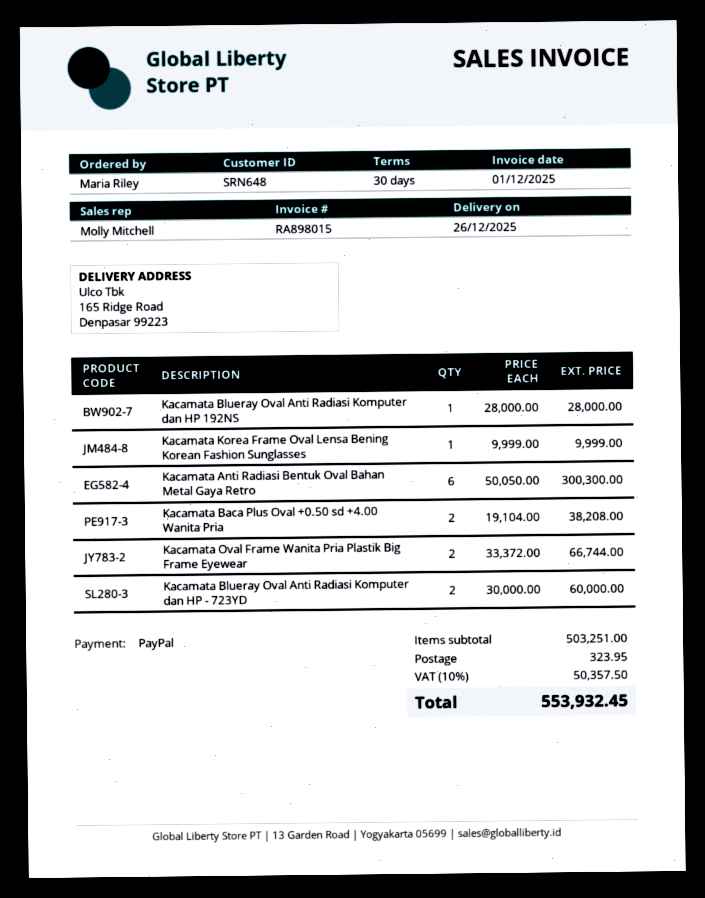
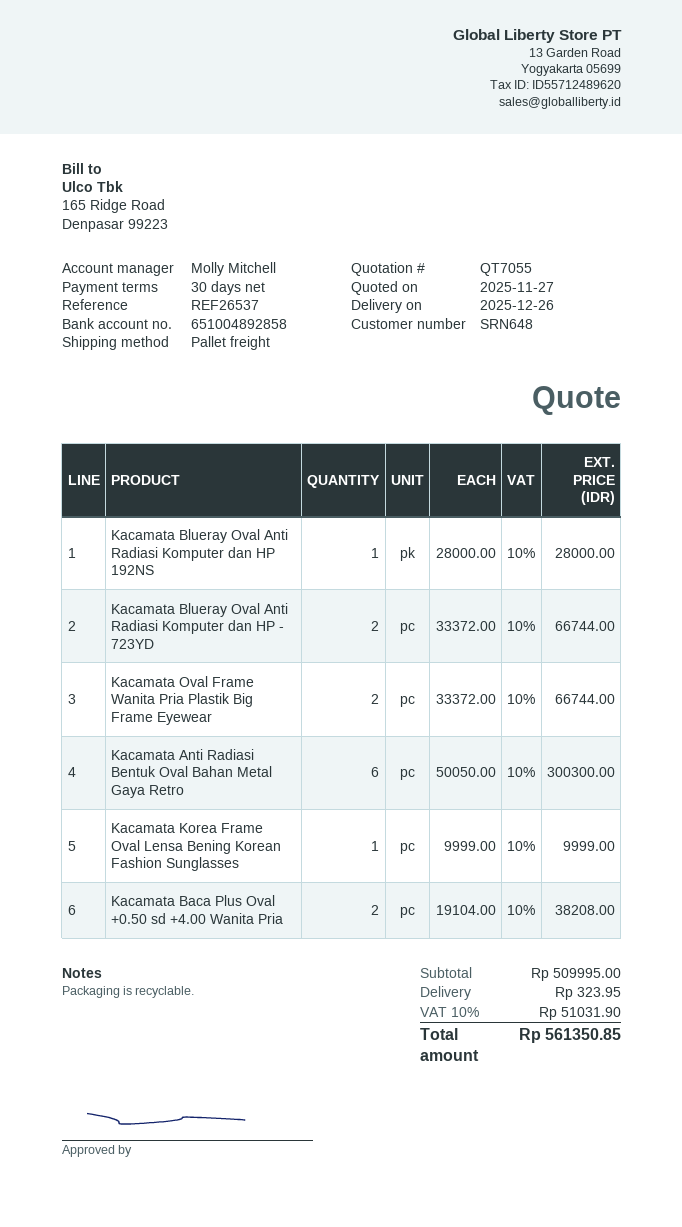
Kacamata Blueray Oval Anti Radiasi Komputer dan HP - 723YD: 2 x 30000.00 = 60000.00 -> 2 x 33372.00 = 66744.00
subtotal: 503251.00 -> 509995.00
tax: 10% = 50357.50 -> 10% = 51031.90
total: 553932.45 -> 561350.85

